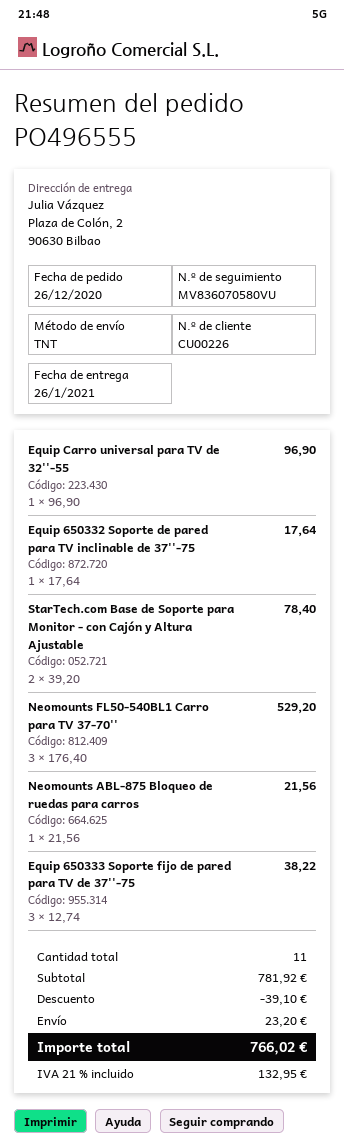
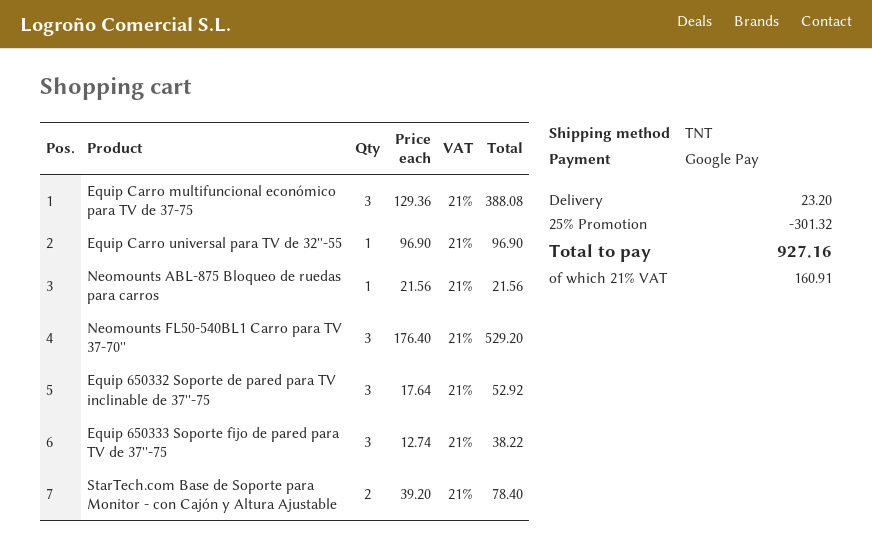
Equip 650332 Soporte de pared para TV inclinable de 37''-75: 1 x 17.64 = 17.64 -> 3 x 17.64 = 52.92
Equip Carro multifuncional económico para TV de 37-75: none -> 3 x 129.36 = 388.08
discount: 39.10 -> 301.32
tax: 21% = 132.95 -> 21% = 160.91
total: 766.02 -> 927.16

